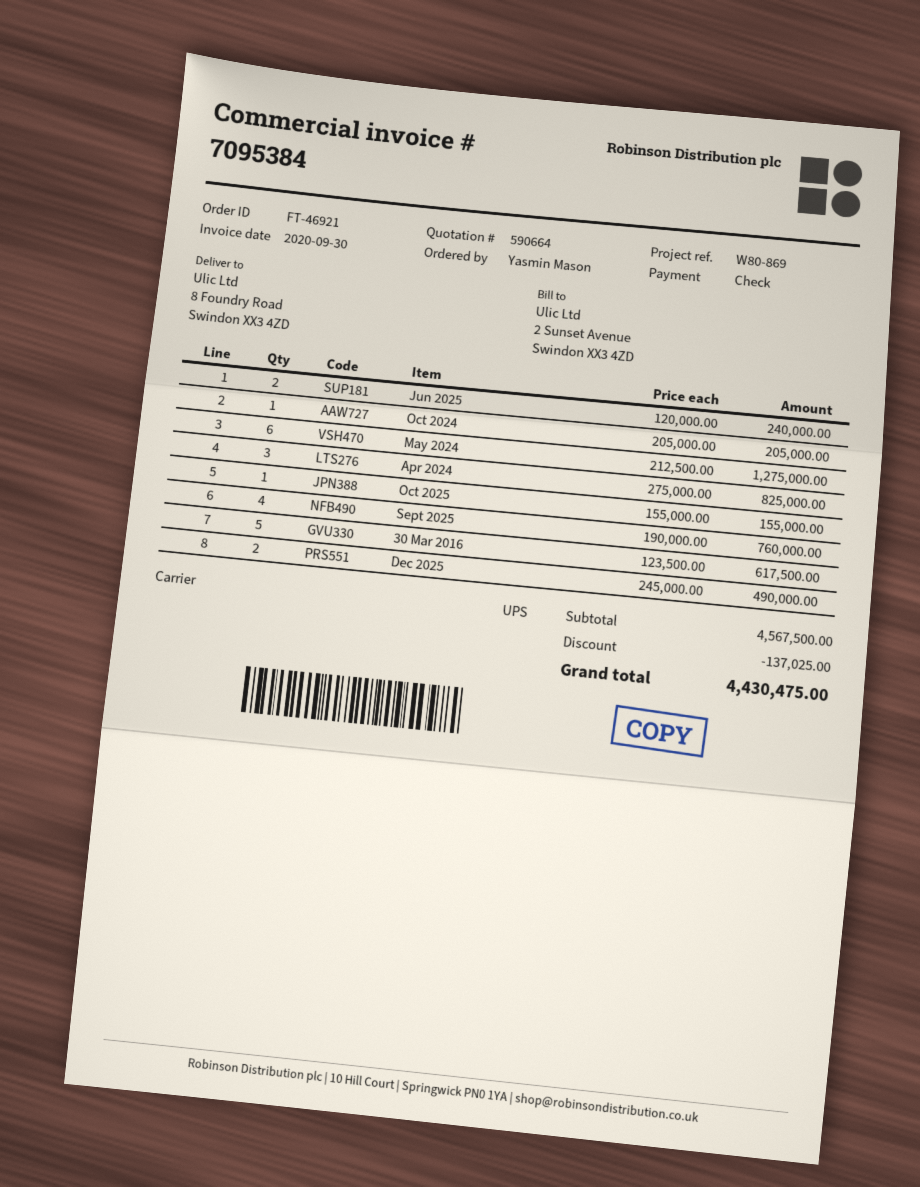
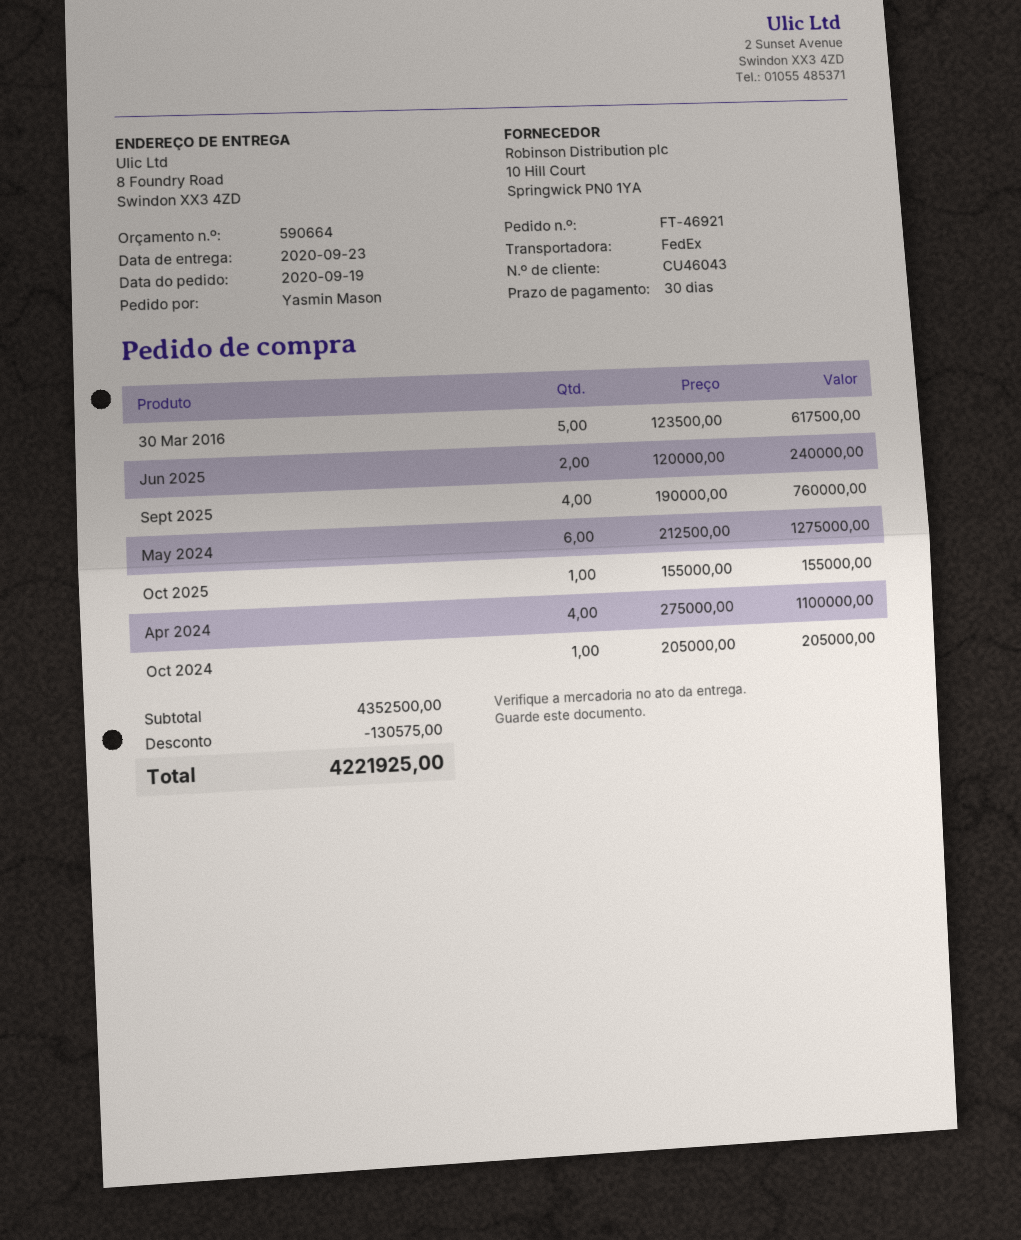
shipping method: UPS -> FedEx
Apr 2024: 3 x 275000.00 = 825000.00 -> 4 x 275000.00 = 1100000.00
Dec 2025: 2 x 245000.00 = 490000.00 -> none
subtotal: 4567500.00 -> 4352500.00
discount: 137025.00 -> 130575.00
total: 4430475.00 -> 4221925.00

